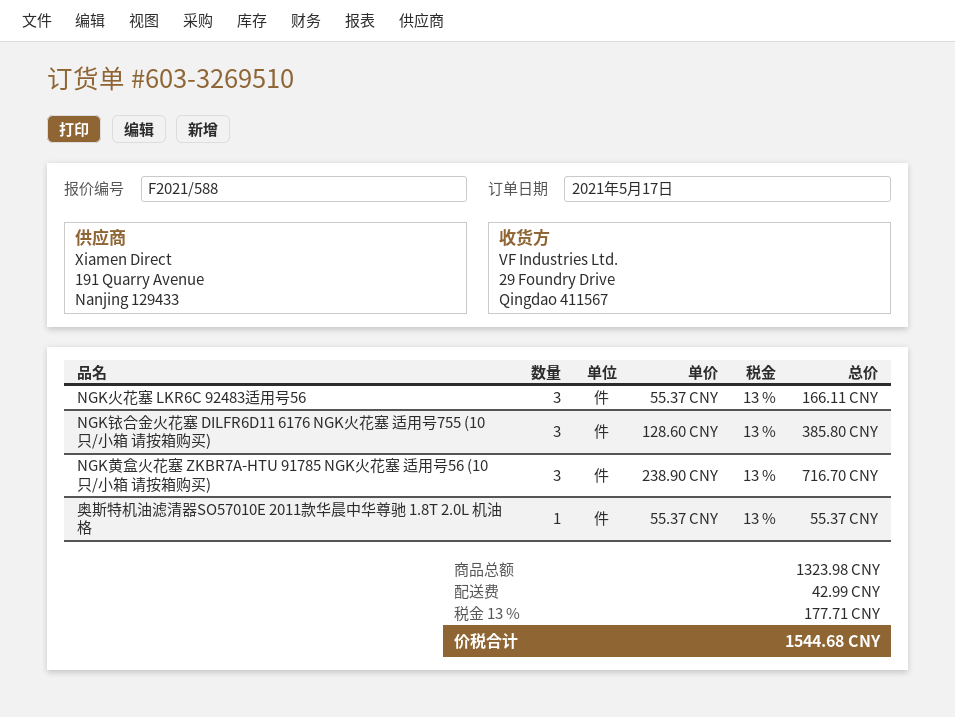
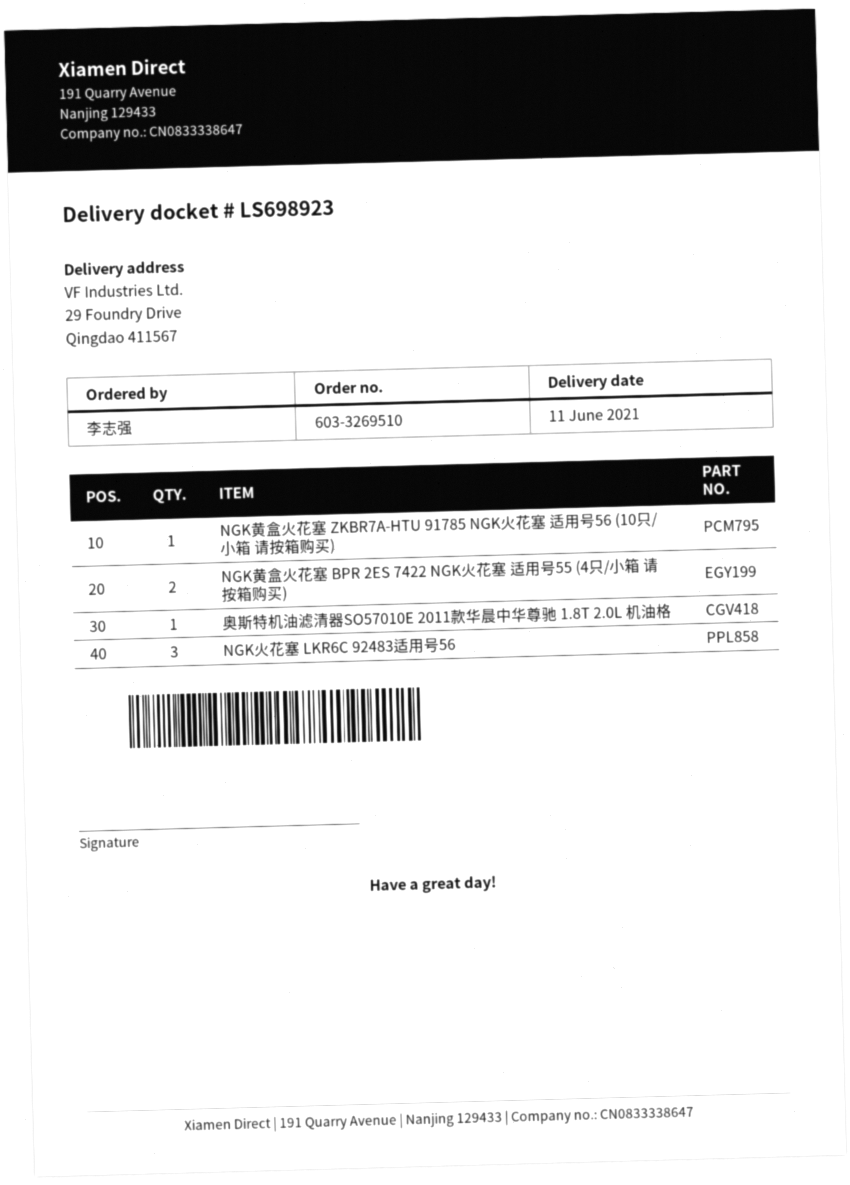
NGK铱合金火花塞 DILFR6D11 6176 NGK火花塞 适用号755 (10只/小箱 请按箱购买): 3 -> none
NGK黄盒火花塞 ZKBR7A-HTU 91785 NGK火花塞 适用号56 (10只/小箱 请按箱购买): 3 -> 1
NGK黄盒火花塞 BPR 2ES 7422 NGK火花塞 适用号55 (4只/小箱 请按箱购买): none -> 2

